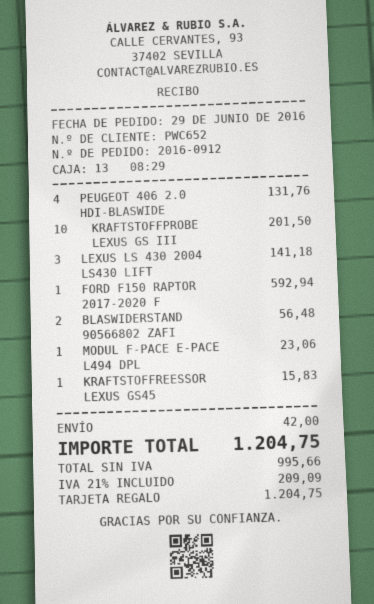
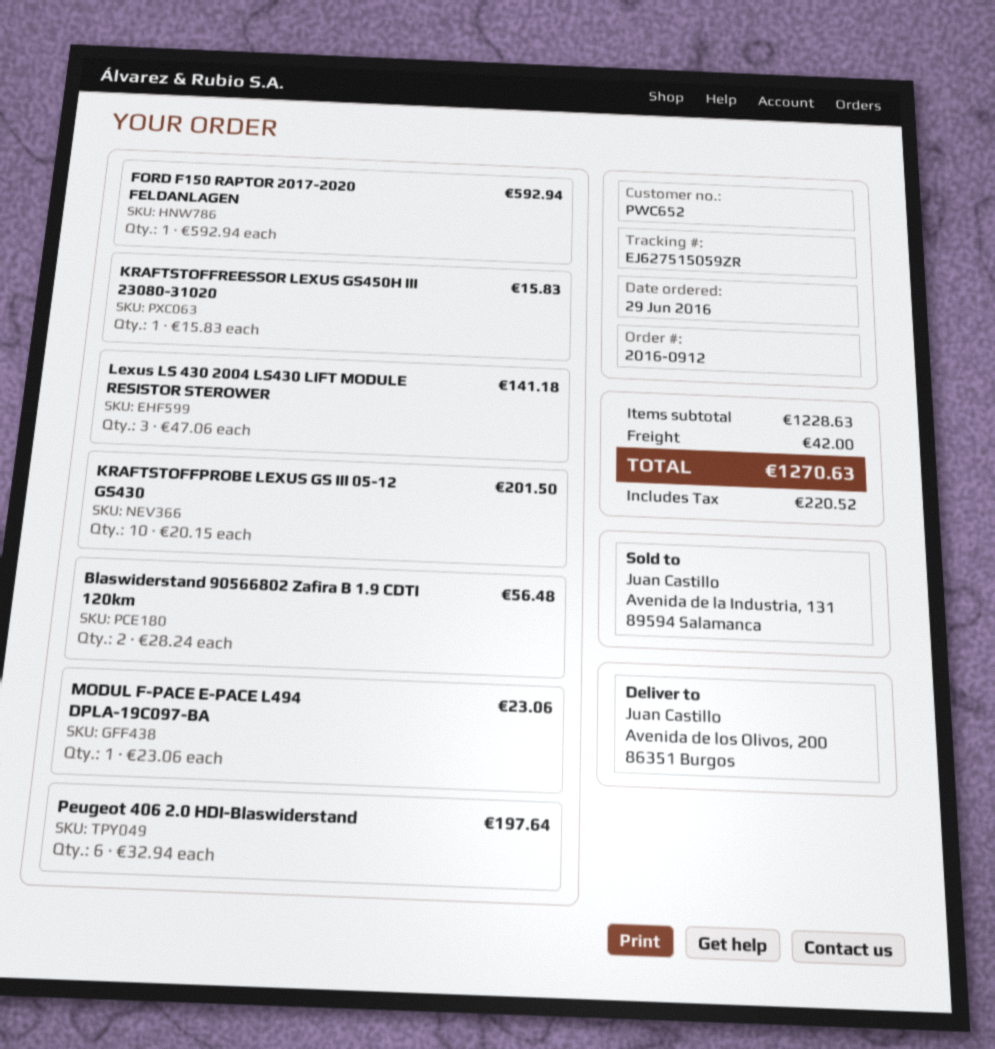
PEUGEOT 406 2.0 HDI-BLASWIDE: 4 for 131.76 -> 6 for 197.64
tax: 209.09 -> 220.52
total: 1204.75 -> 1270.63

